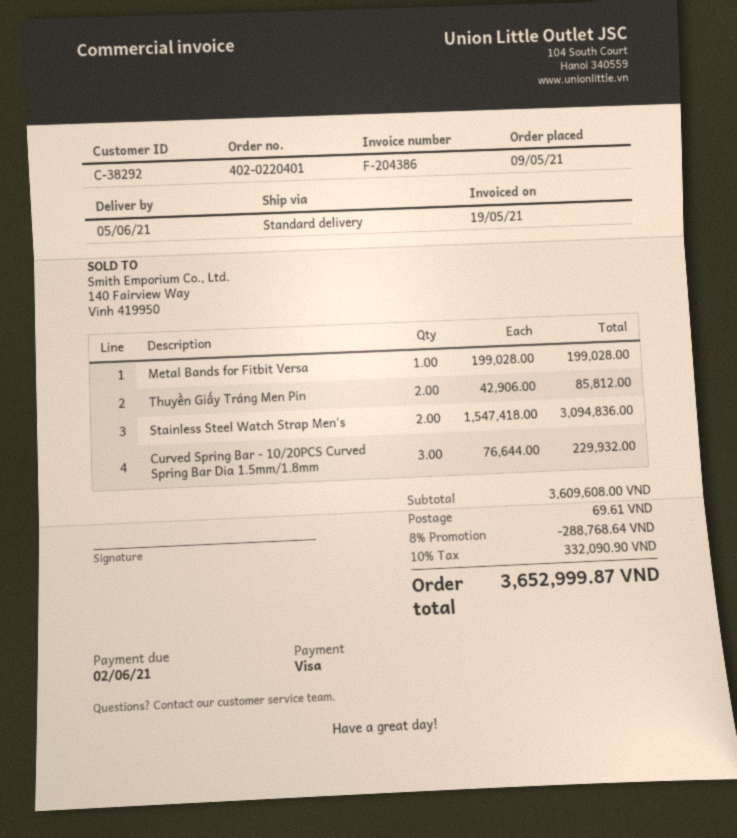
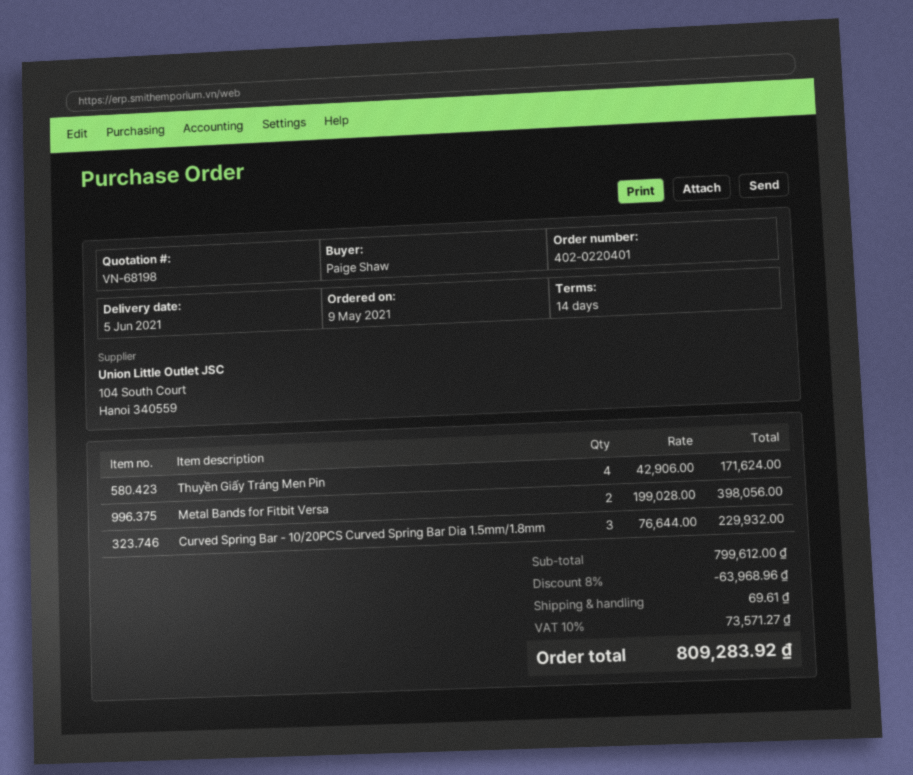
Metal Bands for Fitbit Versa: 1 x 199028.00 = 199028.00 -> 2 x 199028.00 = 398056.00
Thuyền Giấy Tráng Men Pin: 2 x 42906.00 = 85812.00 -> 4 x 42906.00 = 171624.00
Stainless Steel Watch Strap Men's: 2 x 1547418.00 = 3094836.00 -> none
subtotal: 3609608.00 -> 799612.00
discount: 8% = 288768.64 -> 8% = 63968.96
tax: 10% = 332090.90 -> 10% = 73571.27
total: 3652999.87 -> 809283.92

